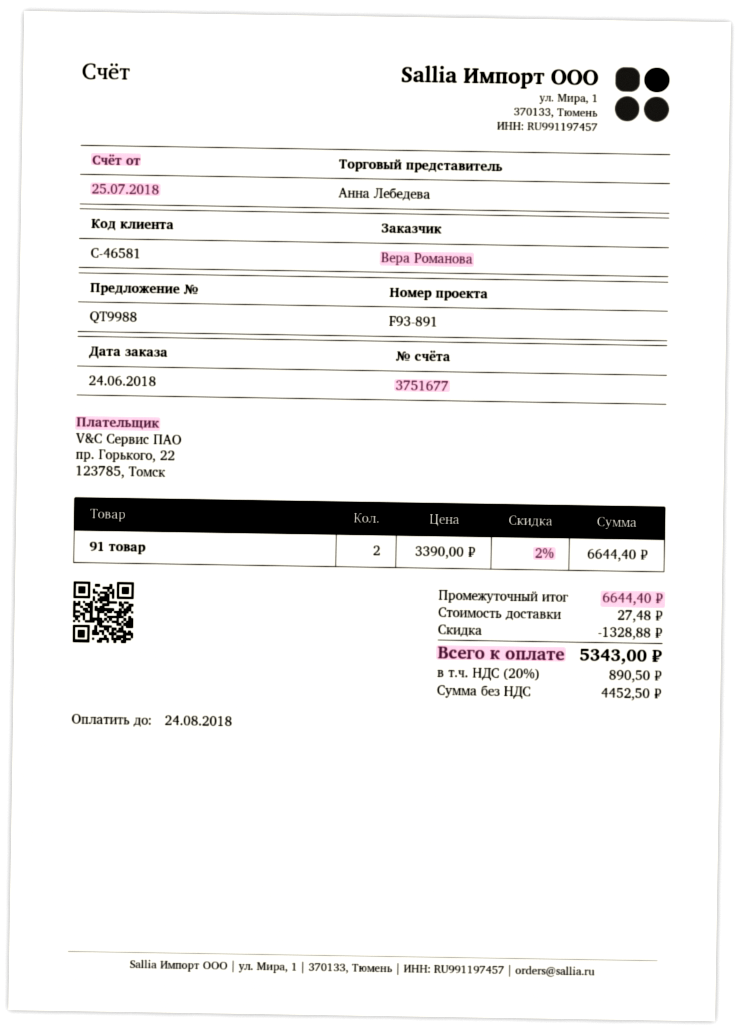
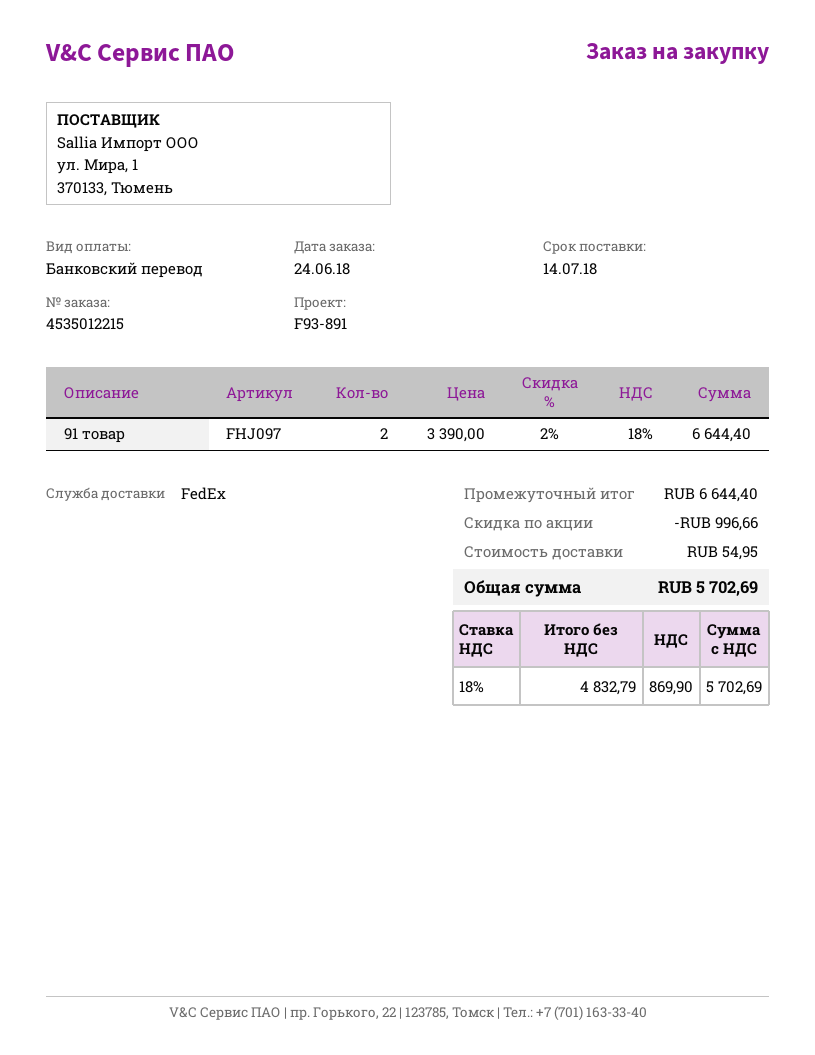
discount: 1328.88 -> 996.66
shipping: 27.48 -> 54.95
net: 4452.50 -> 4832.79
tax: 20% = 890.50 -> 18% = 869.90
total: 5343.00 -> 5702.69

